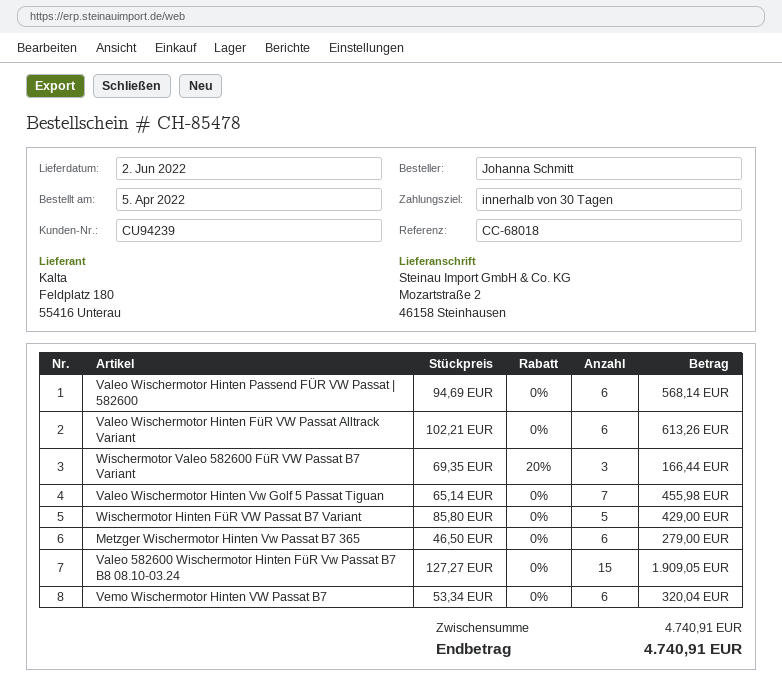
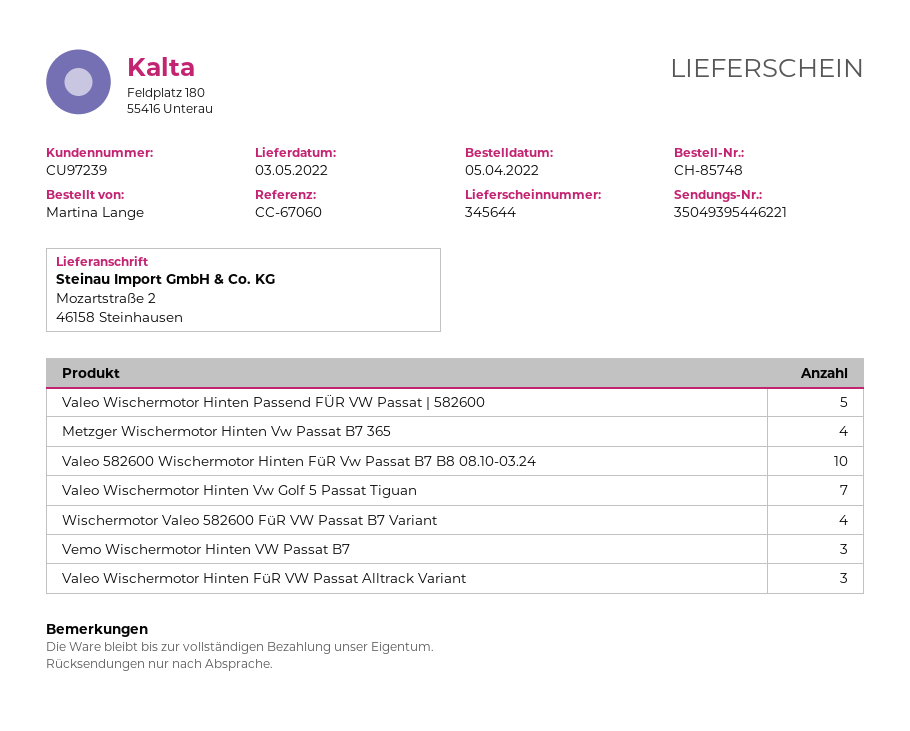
order number: CH-85478 -> CH-85748
delivery date: 2022-06-02 -> 2022-05-03
customer number: CU94239 -> CU97239
reference: CC-68018 -> CC-67060
ordered by: Johanna Schmitt -> Martina Lange
Valeo Wischermotor Hinten Passend FÜR VW Passat | 582600: 6 -> 5
Valeo Wischermotor Hinten FüR VW Passat Alltrack Variant: 6 -> 3
Wischermotor Valeo 582600 FüR VW Passat B7 Variant: 3 -> 4
Wischermotor Hinten FüR VW Passat B7 Variant: 5 -> none
Metzger Wischermotor Hinten Vw Passat B7 365: 6 -> 4
Valeo 582600 Wischermotor Hinten FüR Vw Passat B7 B8 08.10-03.24: 15 -> 10
Vemo Wischermotor Hinten VW Passat B7: 6 -> 3

